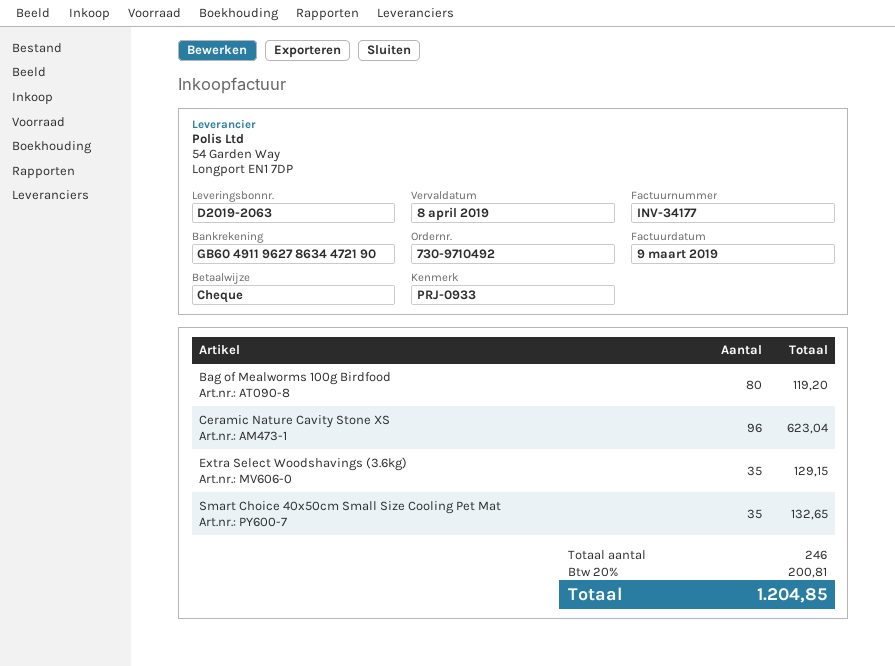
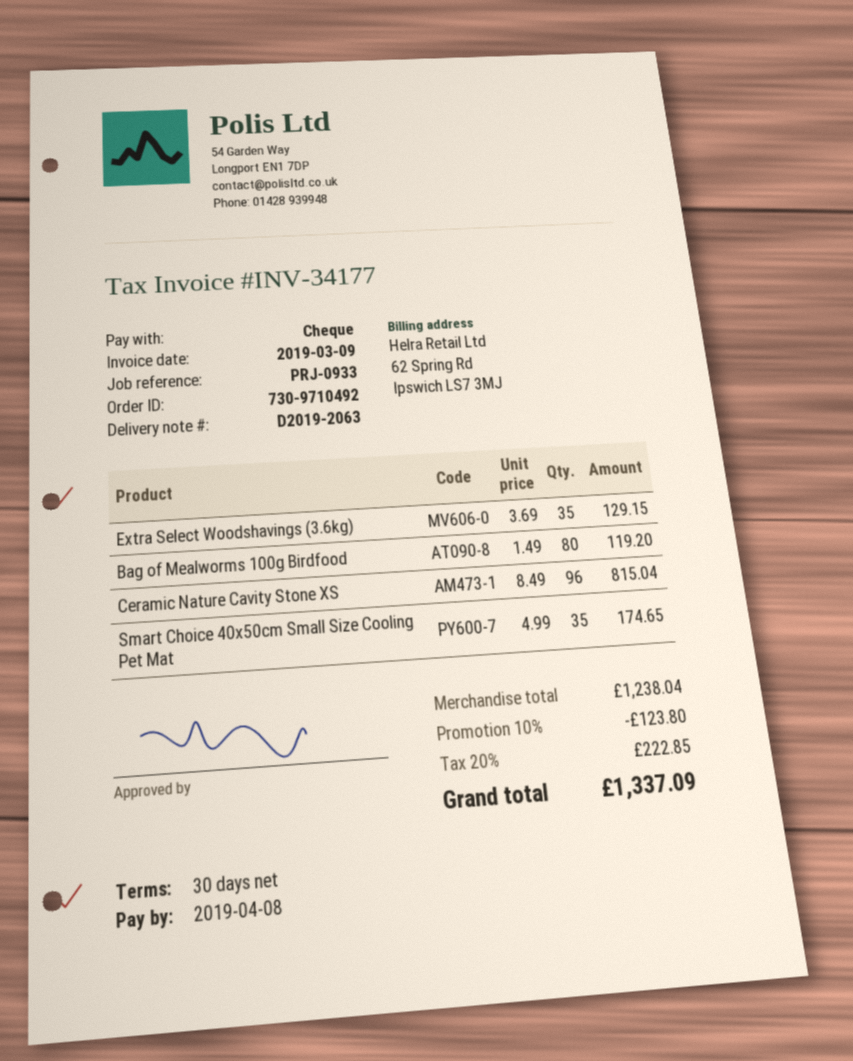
Ceramic Nature Cavity Stone XS: 96 for 623.04 -> 96 for 815.04
Smart Choice 40x50cm Small Size Cooling Pet Mat: 35 for 132.65 -> 35 for 174.65
discount: none -> 10% = 123.80
tax: 20% = 200.81 -> 20% = 222.85
total: 1204.85 -> 1337.09

